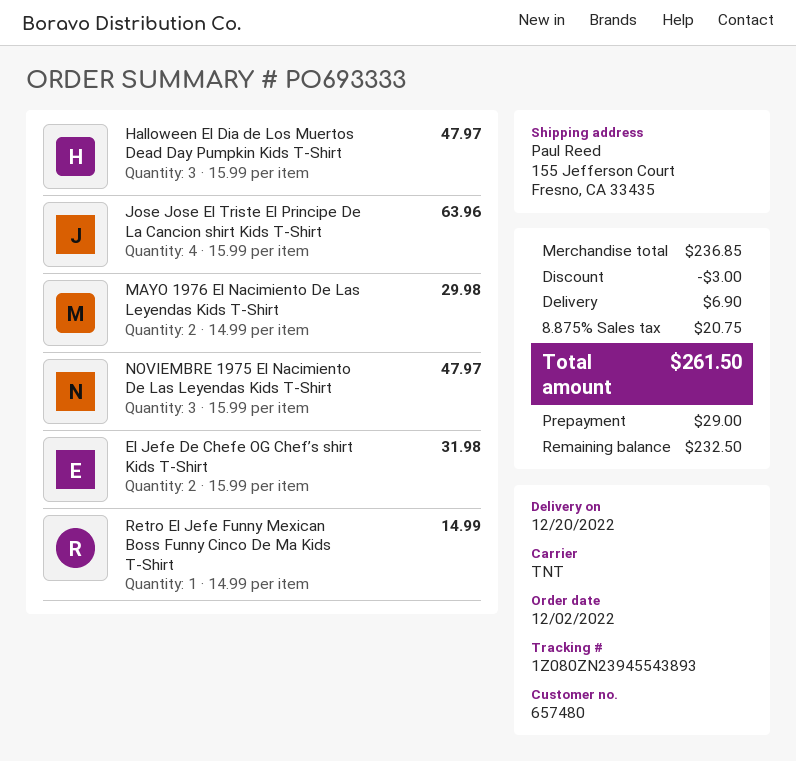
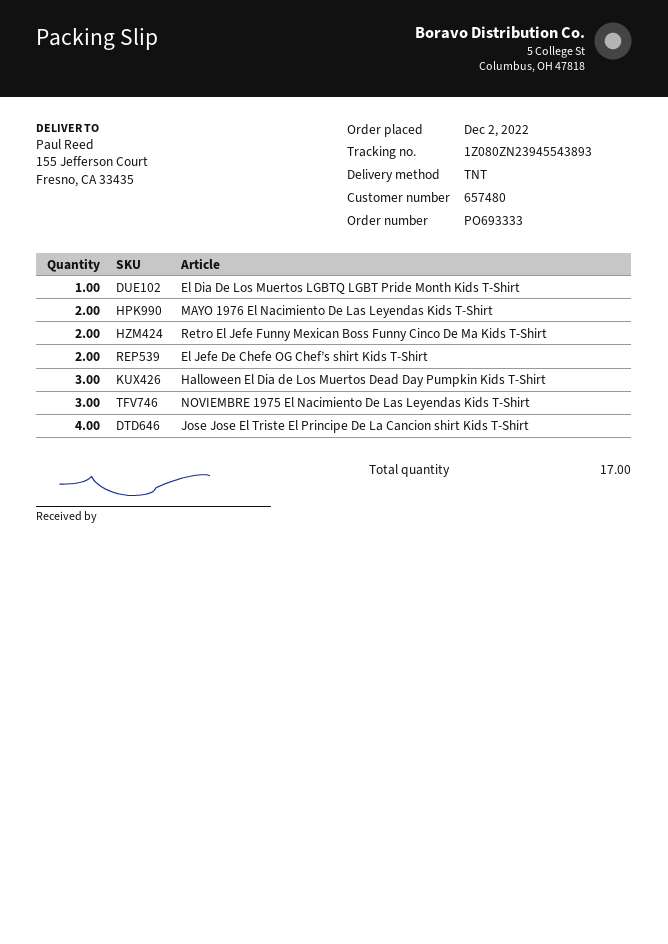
Retro El Jefe Funny Mexican Boss Funny Cinco De Ma Kids T-Shirt: 1 -> 2
El Dia De Los Muertos LGBTQ LGBT Pride Month Kids T-Shirt: none -> 1

